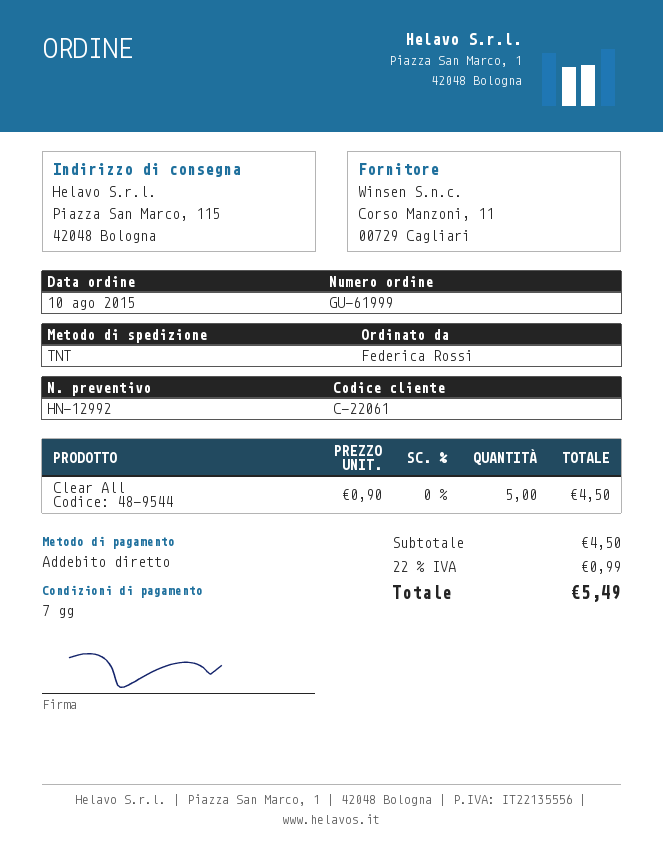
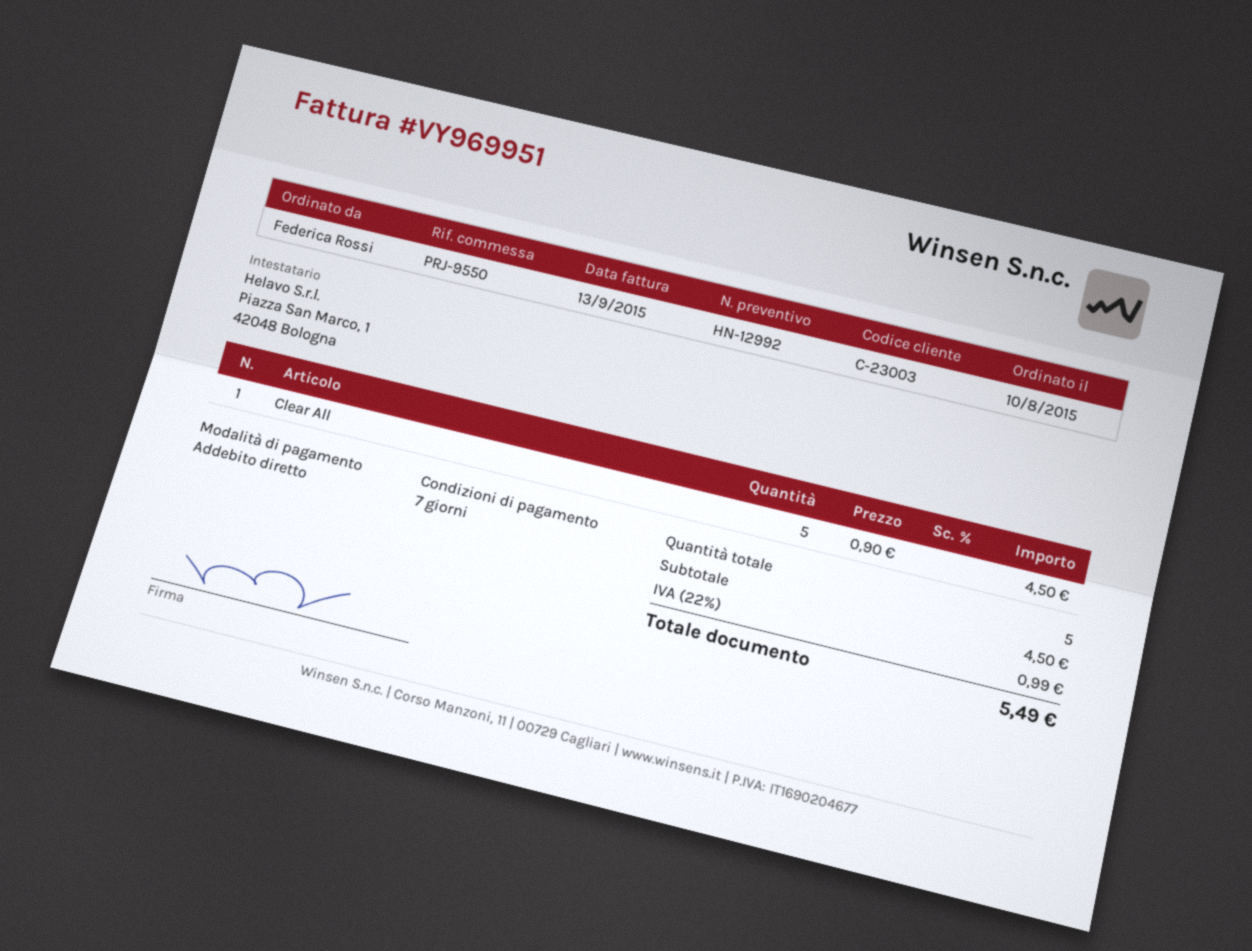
customer number: C-22061 -> C-23003

